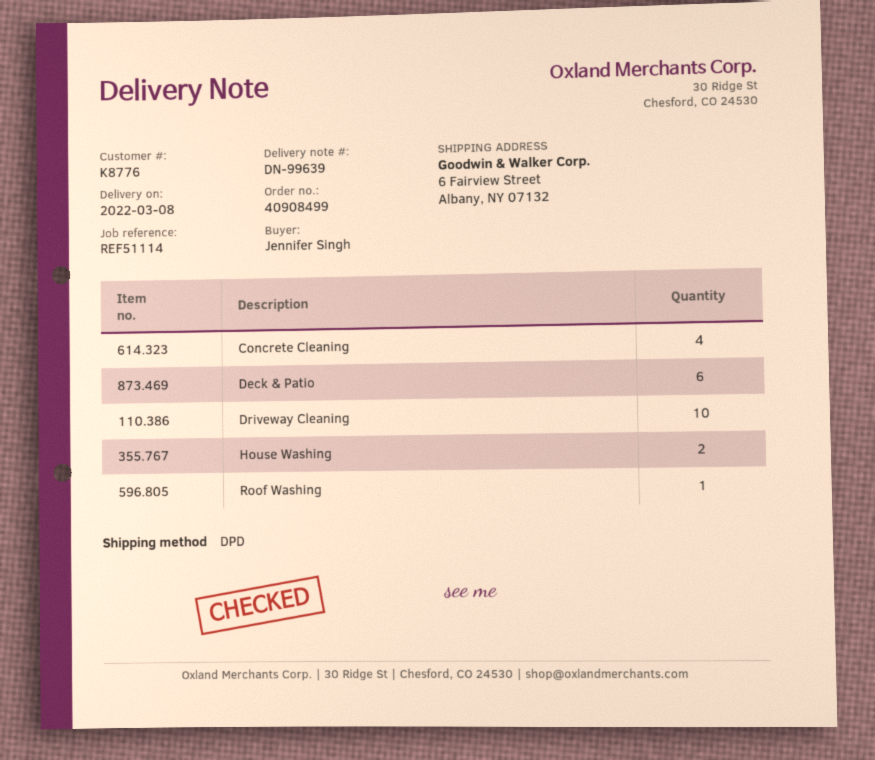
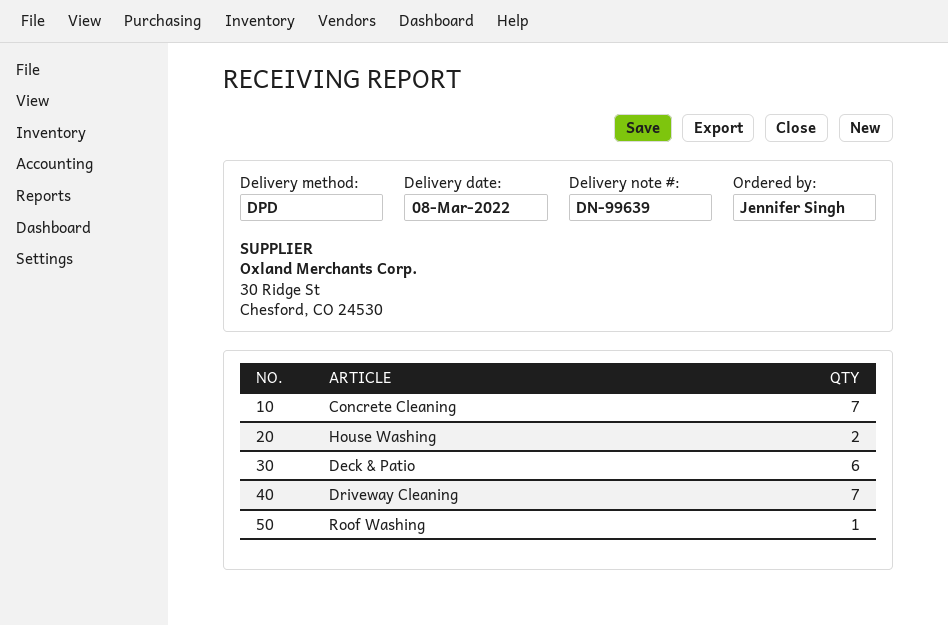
Concrete Cleaning: 4 -> 7
Driveway Cleaning: 10 -> 7

